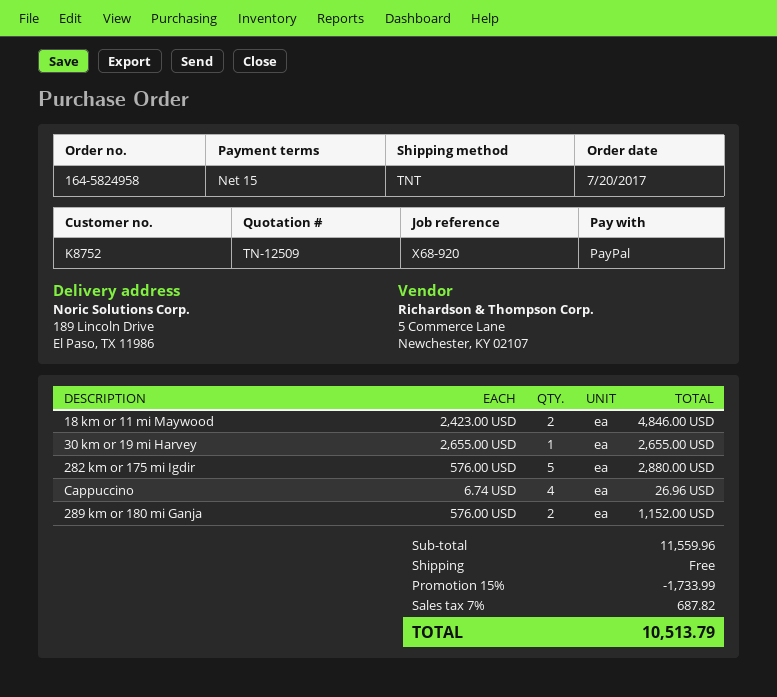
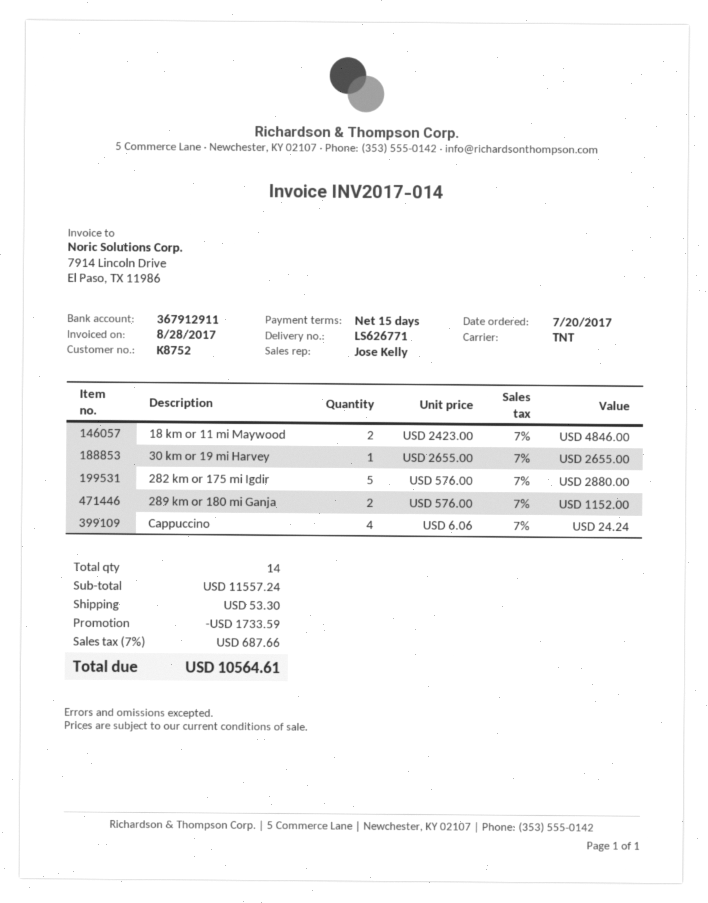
Cappuccino: 4 x 6.74 = 26.96 -> 4 x 6.06 = 24.24
subtotal: 11559.96 -> 11557.24
discount: 1733.99 -> 1733.59
shipping: 0.00 -> 53.30
tax: 7% = 687.82 -> 7% = 687.66
total: 10513.79 -> 10564.61

